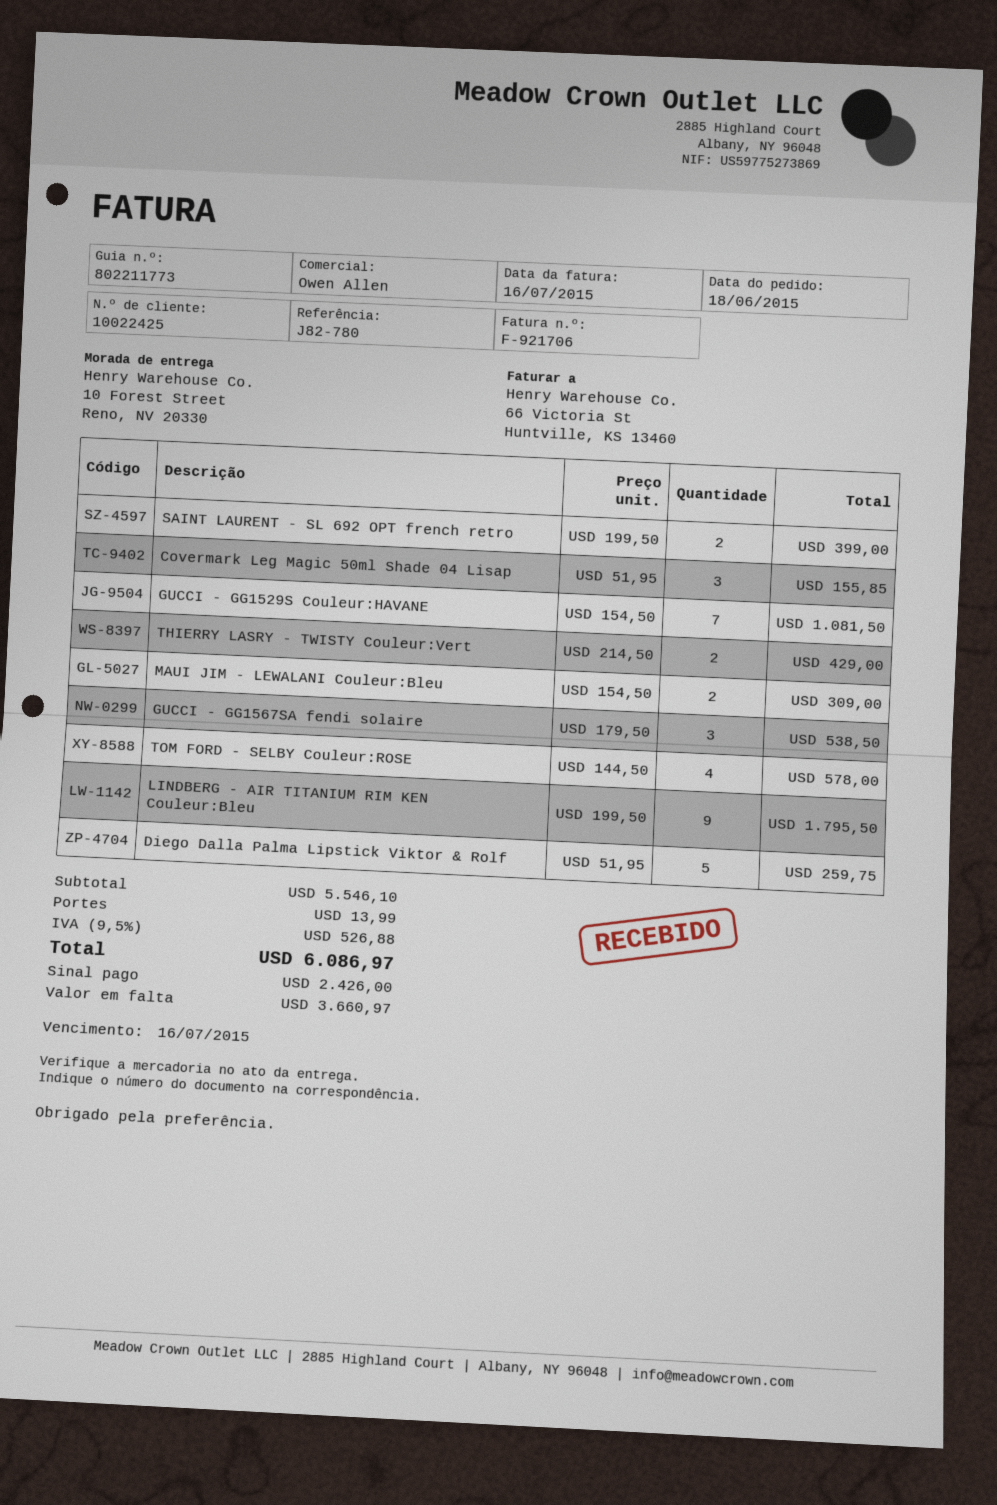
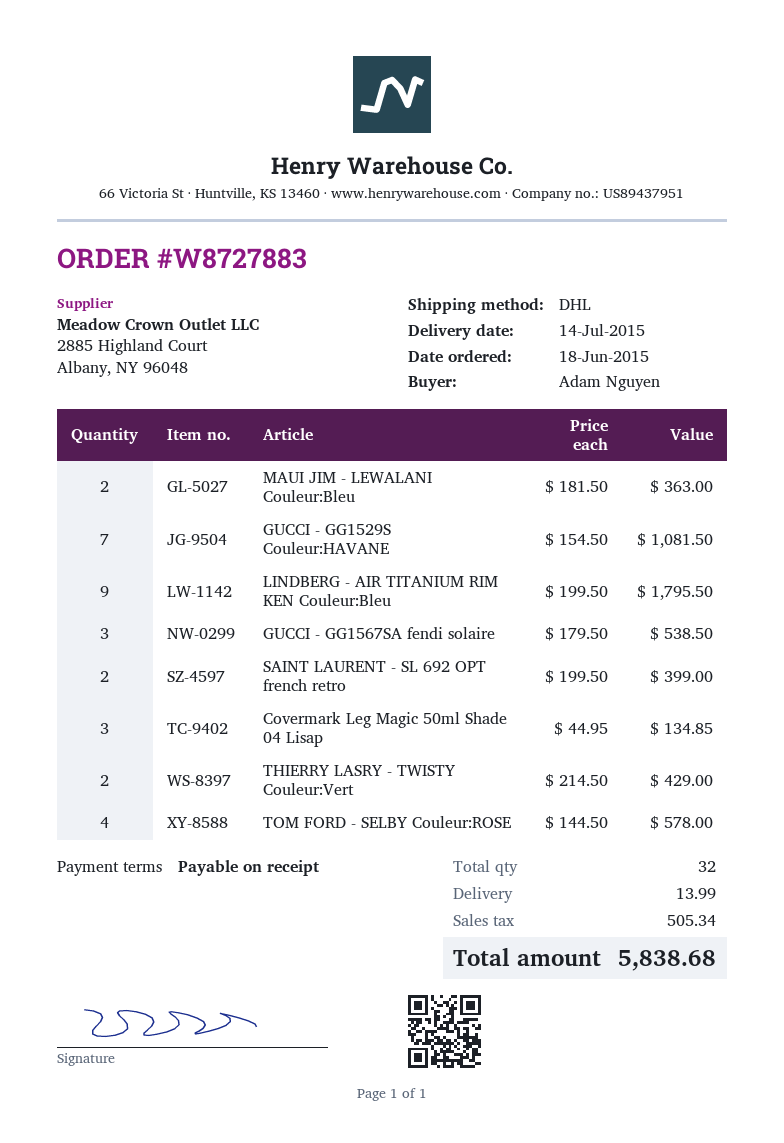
Covermark Leg Magic 50ml Shade 04 Lisap: 3 x 51.95 = 155.85 -> 3 x 44.95 = 134.85
MAUI JIM - LEWALANI Couleur:Bleu: 2 x 154.50 = 309.00 -> 2 x 181.50 = 363.00
Diego Dalla Palma Lipstick Viktor & Rolf: 5 x 51.95 = 259.75 -> none
tax: 526.88 -> 505.34
total: 6086.97 -> 5838.68

